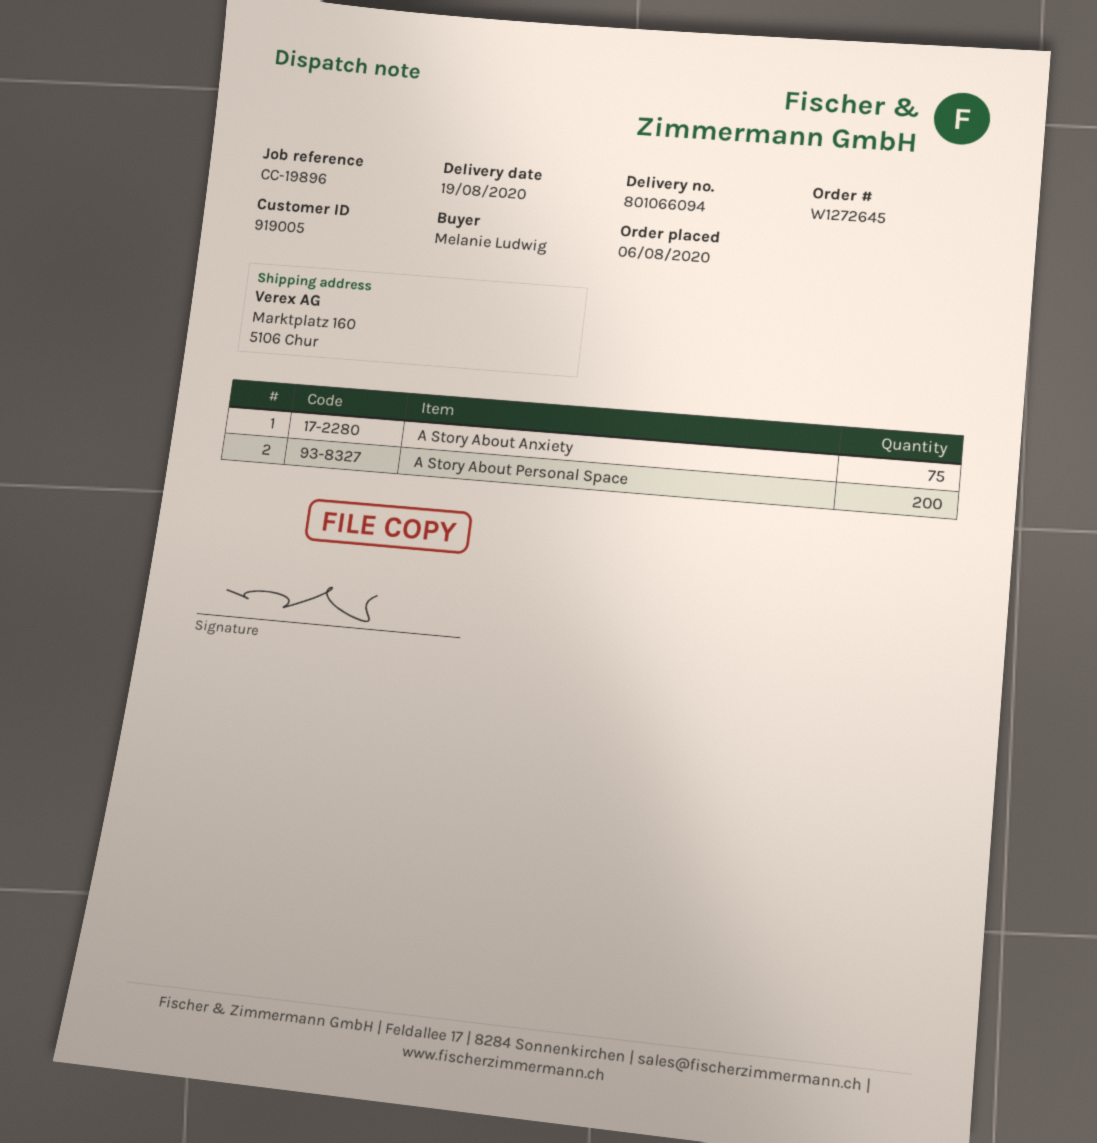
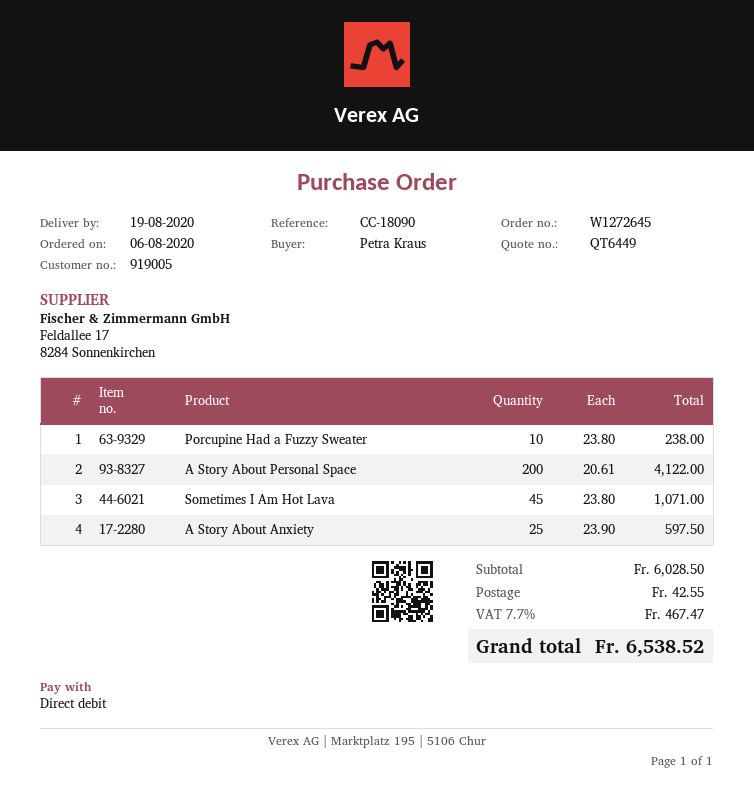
reference: CC-19896 -> CC-18090
ordered by: Melanie Ludwig -> Petra Kraus
A Story About Anxiety: 75 -> 25
Porcupine Had a Fuzzy Sweater: none -> 10
Sometimes I Am Hot Lava: none -> 45

